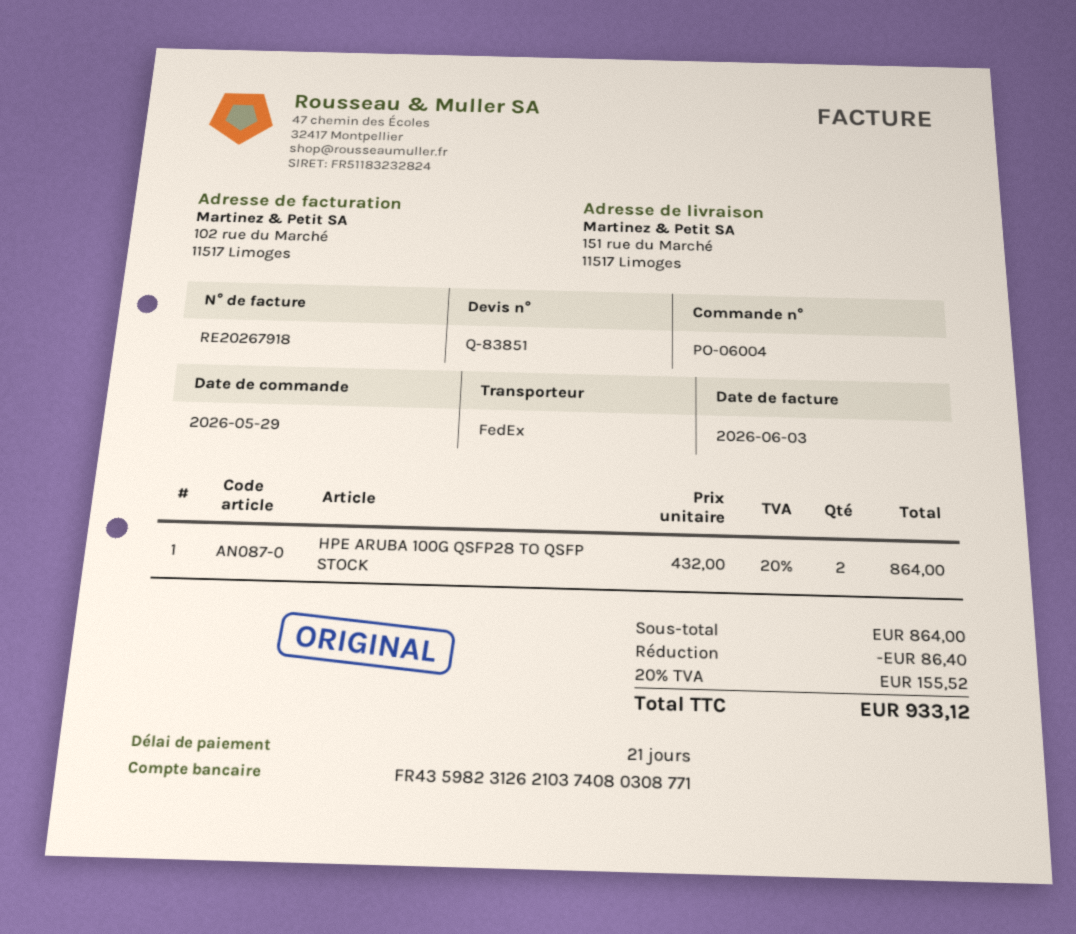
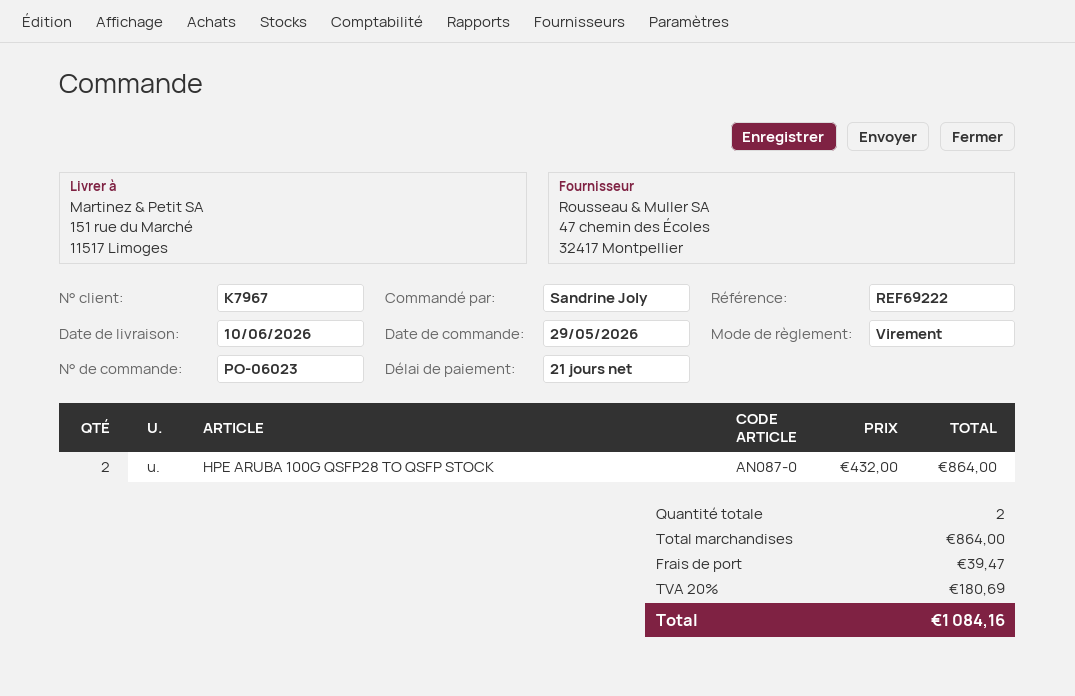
order number: PO-06004 -> PO-06023
discount: 86.40 -> none
shipping: none -> 39.47
tax: 20% = 155.52 -> 20% = 180.69
total: 933.12 -> 1084.16

